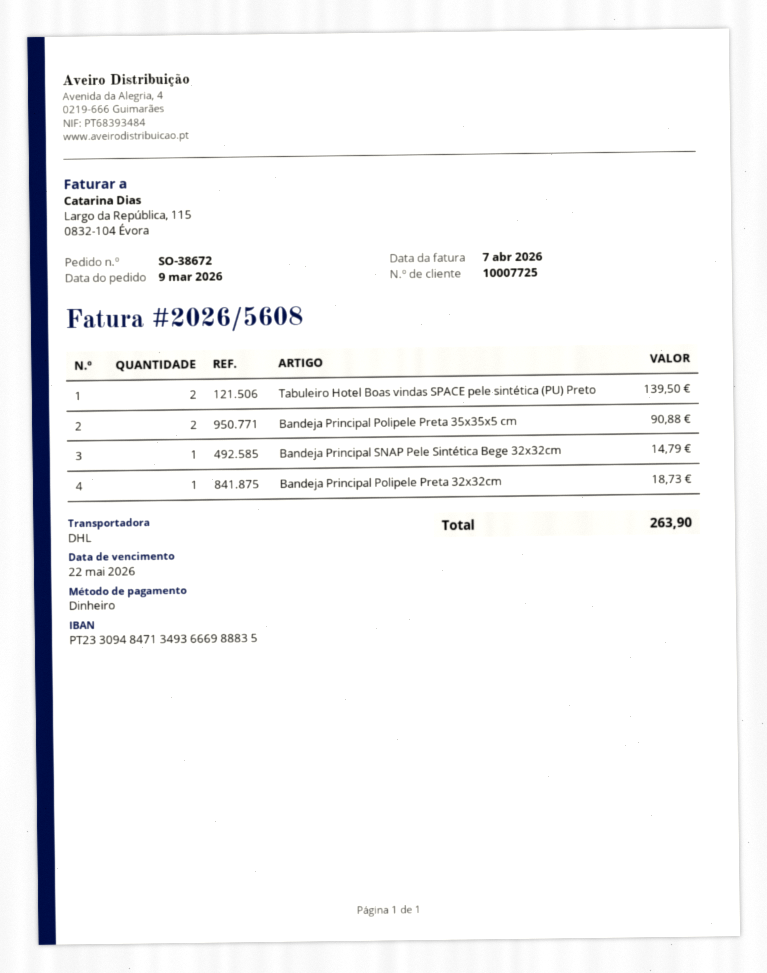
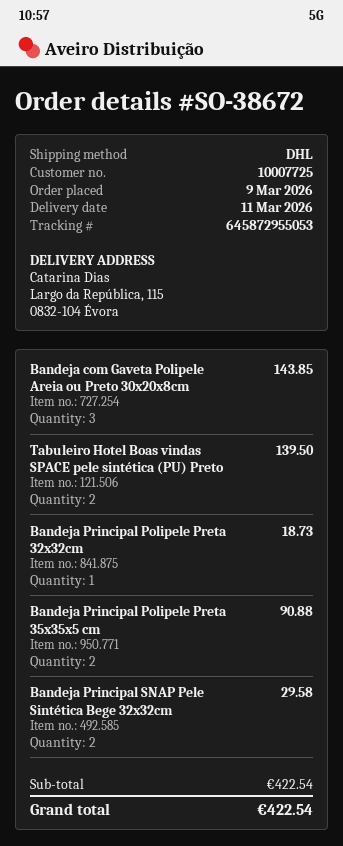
Bandeja Principal SNAP Pele Sintética Bege 32x32cm: 1 for 14.79 -> 2 for 29.58
Bandeja com Gaveta Polipele Areia ou Preto 30x20x8cm: none -> 3 for 143.85
total: 263.90 -> 422.54

